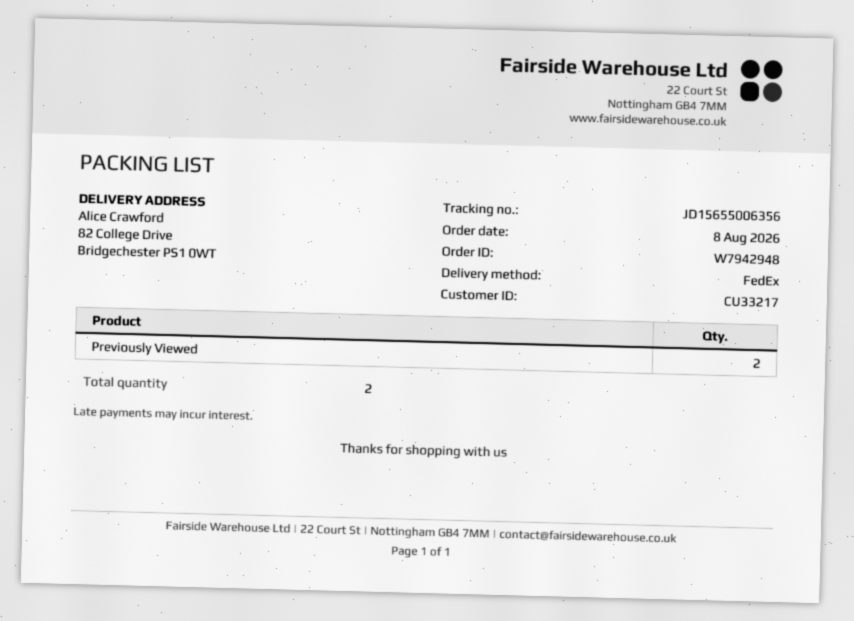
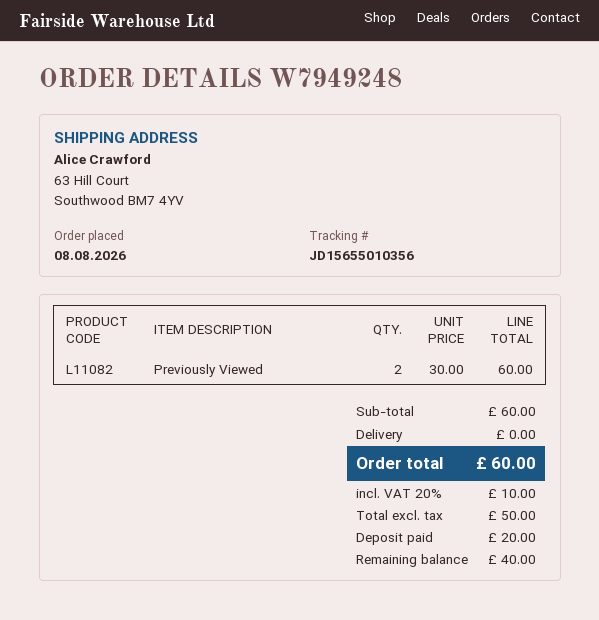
order number: W7942948 -> W7949248
tracking number: JD15655006356 -> JD15655010356
ship to: 82 College Drive, Bridgechester PS1 0WT -> 63 Hill Court, Southwood BM7 4YV

